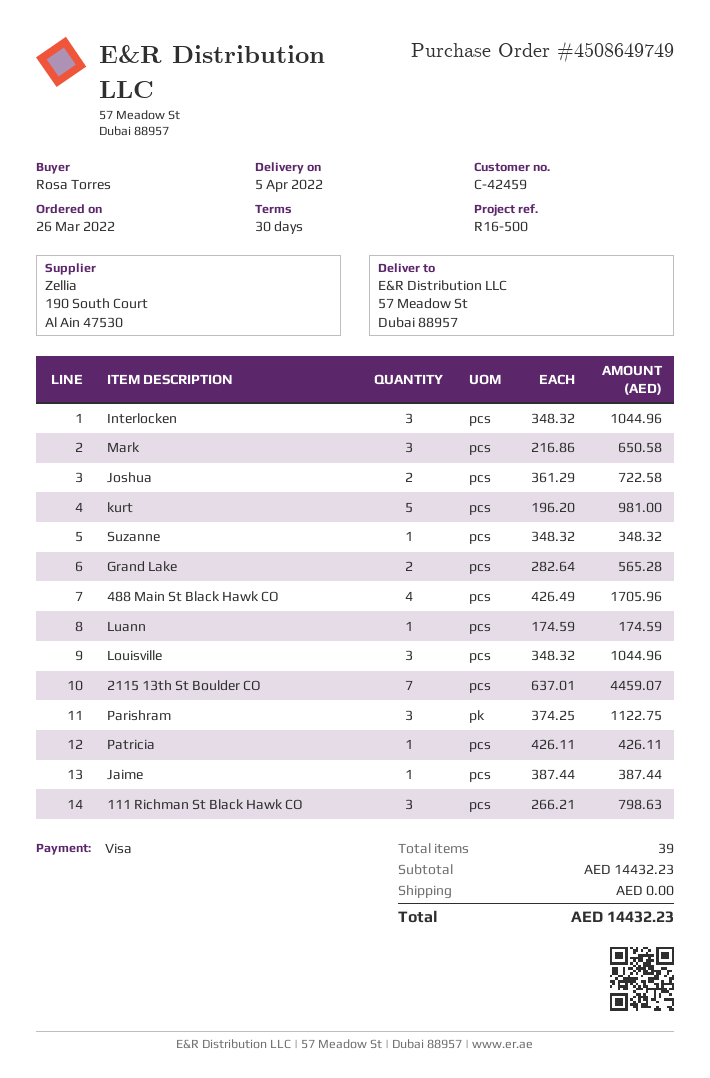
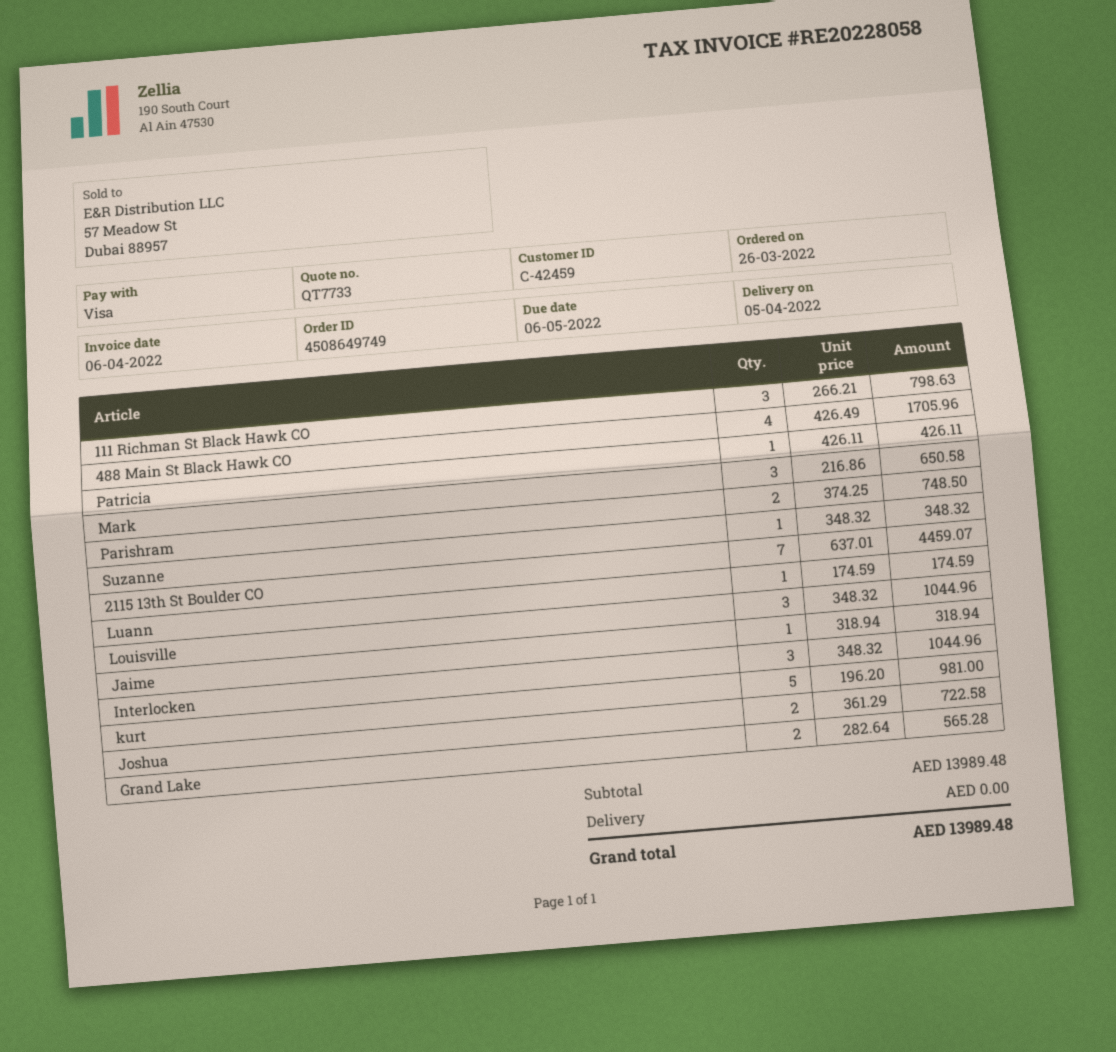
Parishram: 3 x 374.25 = 1122.75 -> 2 x 374.25 = 748.50
Jaime: 1 x 387.44 = 387.44 -> 1 x 318.94 = 318.94
subtotal: 14432.23 -> 13989.48
total: 14432.23 -> 13989.48

